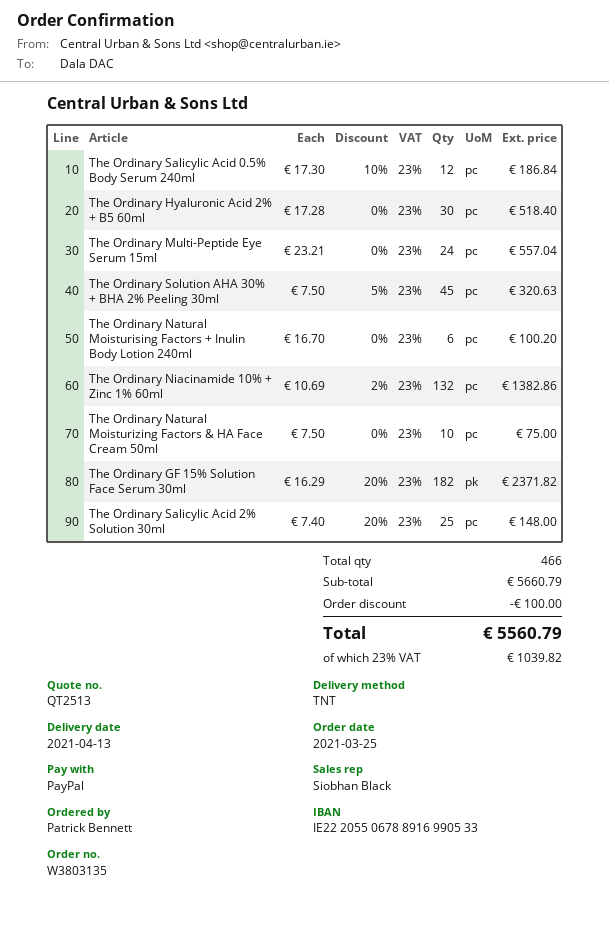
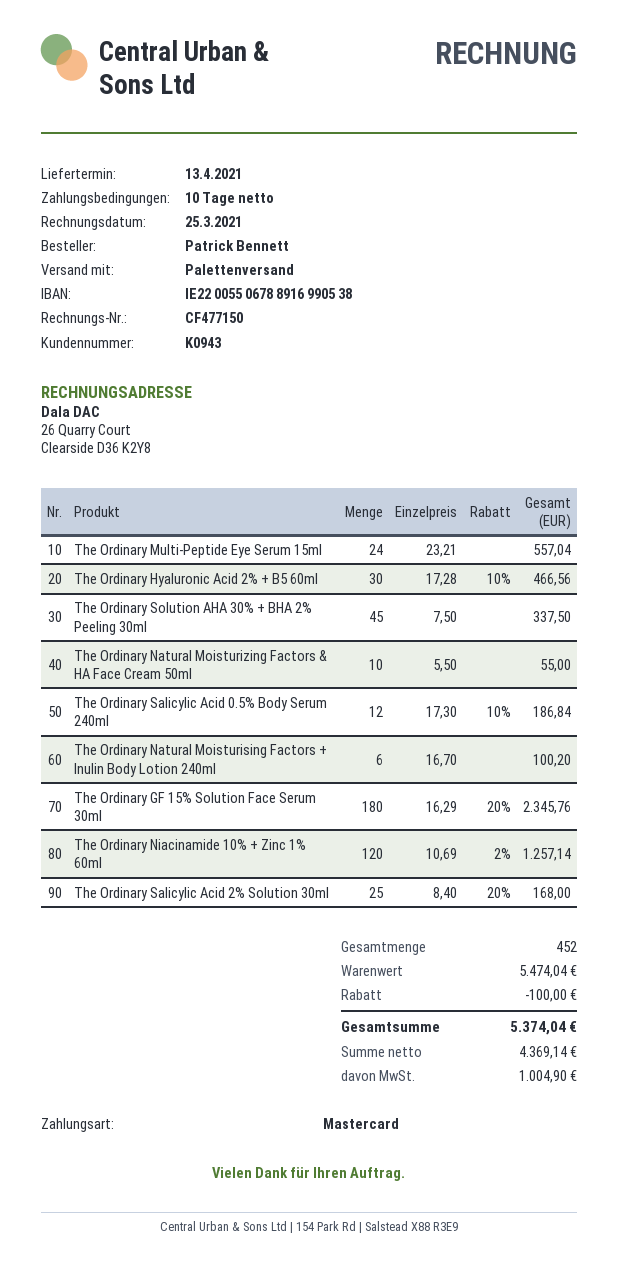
payment method: PayPal -> Mastercard
bank account: IE22205506788916990533 -> IE22005506788916990538
shipping method: TNT -> pallet freight
The Ordinary Hyaluronic Acid 2% + B5 60ml: 30 x 17.28 = 518.40 -> 30 x 17.28 - 10% = 466.56
The Ordinary Solution AHA 30% + BHA 2% Peeling 30ml: 45 x 7.50 - 5% = 320.63 -> 45 x 7.50 = 337.50
The Ordinary Niacinamide 10% + Zinc 1% 60ml: 132 x 10.69 - 2% = 1382.86 -> 120 x 10.69 - 2% = 1257.14
The Ordinary Natural Moisturizing Factors & HA Face Cream 50ml: 10 x 7.50 = 75.00 -> 10 x 5.50 = 55.00
The Ordinary GF 15% Solution Face Serum 30ml: 182 x 16.29 - 20% = 2371.82 -> 180 x 16.29 - 20% = 2345.76
Τhe Ordinary Salicylic Acid 2% Solution 30ml: 25 x 7.40 - 20% = 148.00 -> 25 x 8.40 - 20% = 168.00
total quantity: 466 -> 452
subtotal: 5660.79 -> 5474.04
tax: 1039.82 -> 1004.90
total: 5560.79 -> 5374.04

